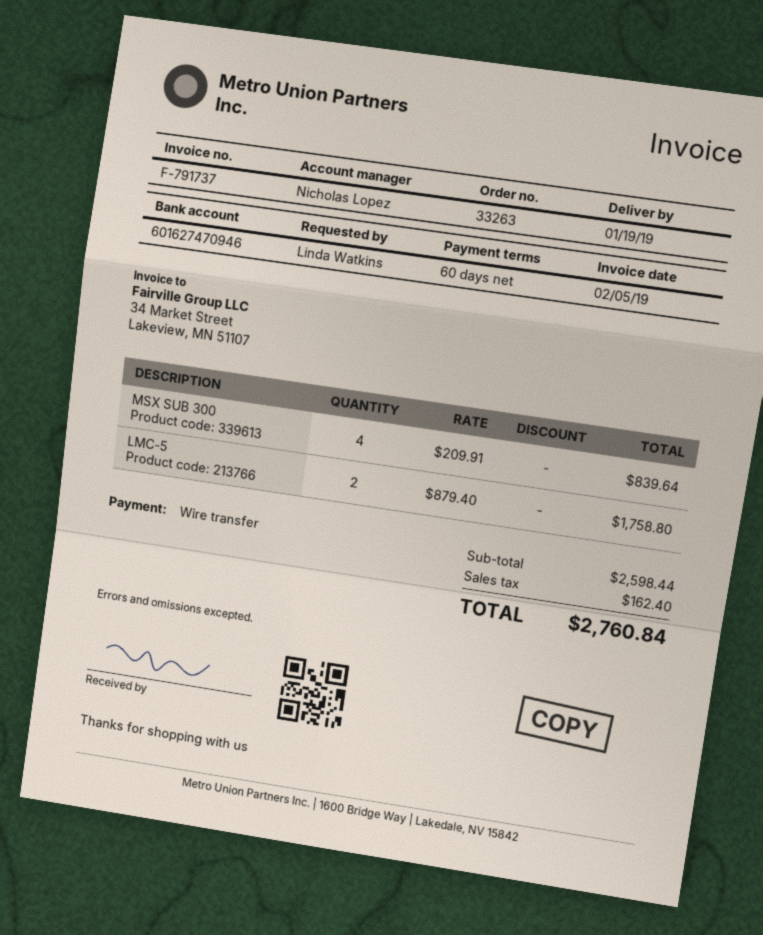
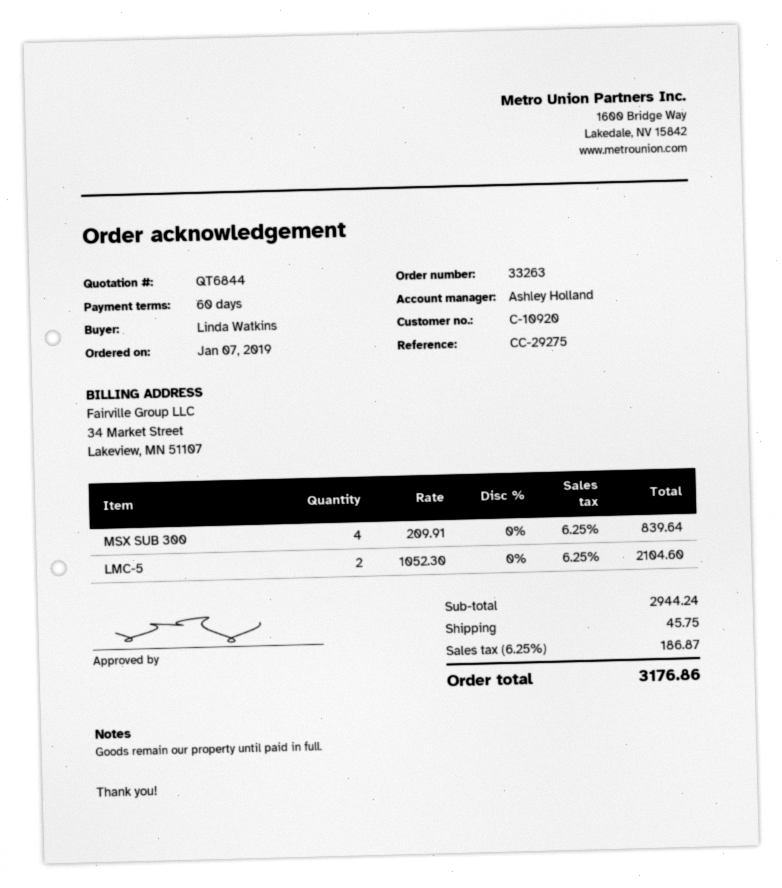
sales rep: Nicholas Lopez -> Ashley Holland
LMC-5: 2 x 879.40 = 1758.80 -> 2 x 1052.30 = 2104.60
subtotal: 2598.44 -> 2944.24
shipping: none -> 45.75
tax: 162.40 -> 186.87
total: 2760.84 -> 3176.86

